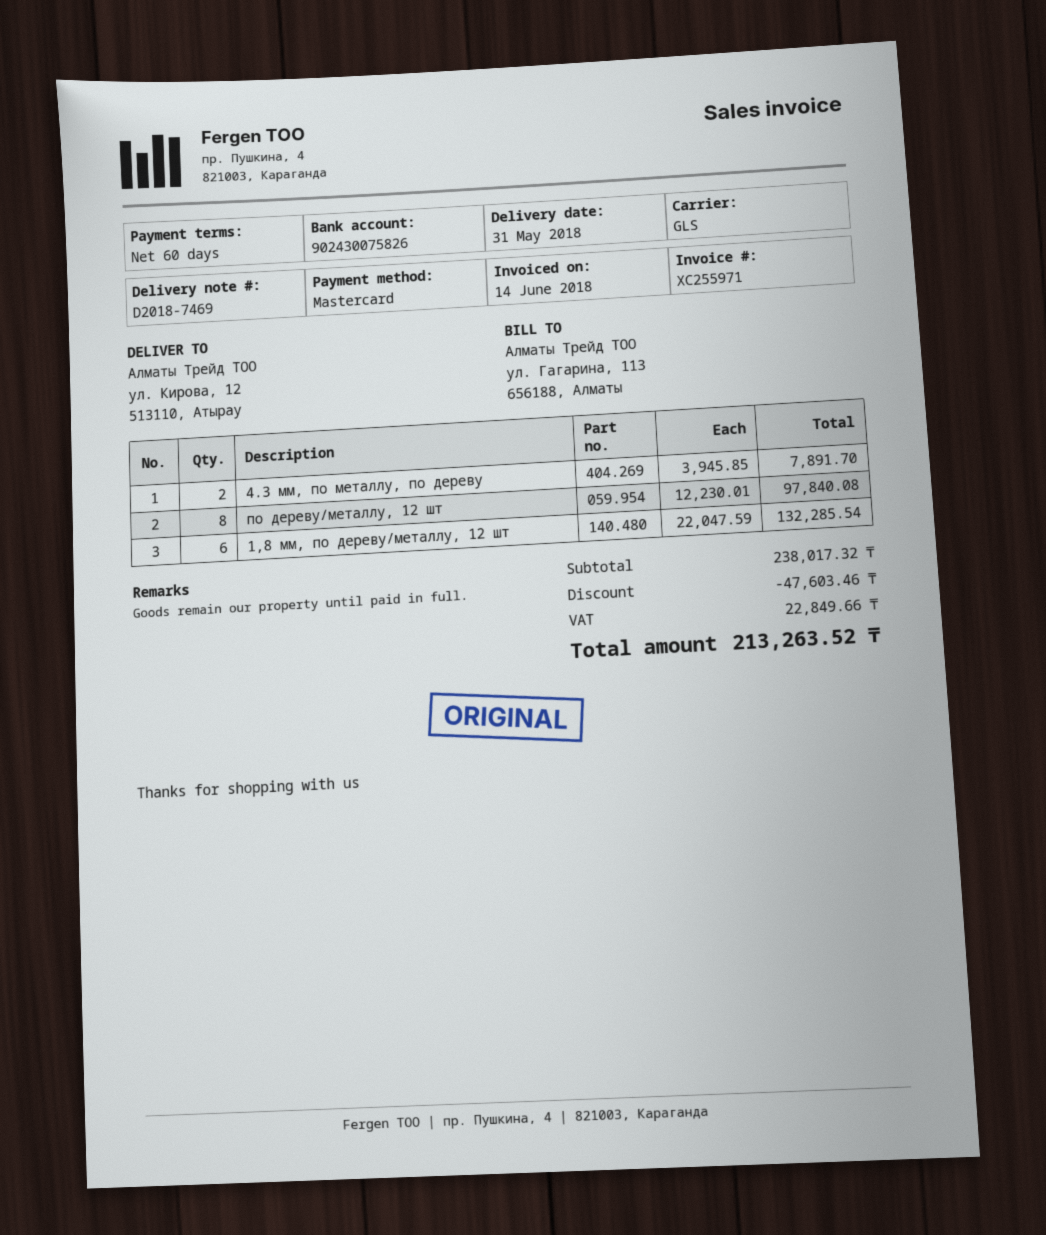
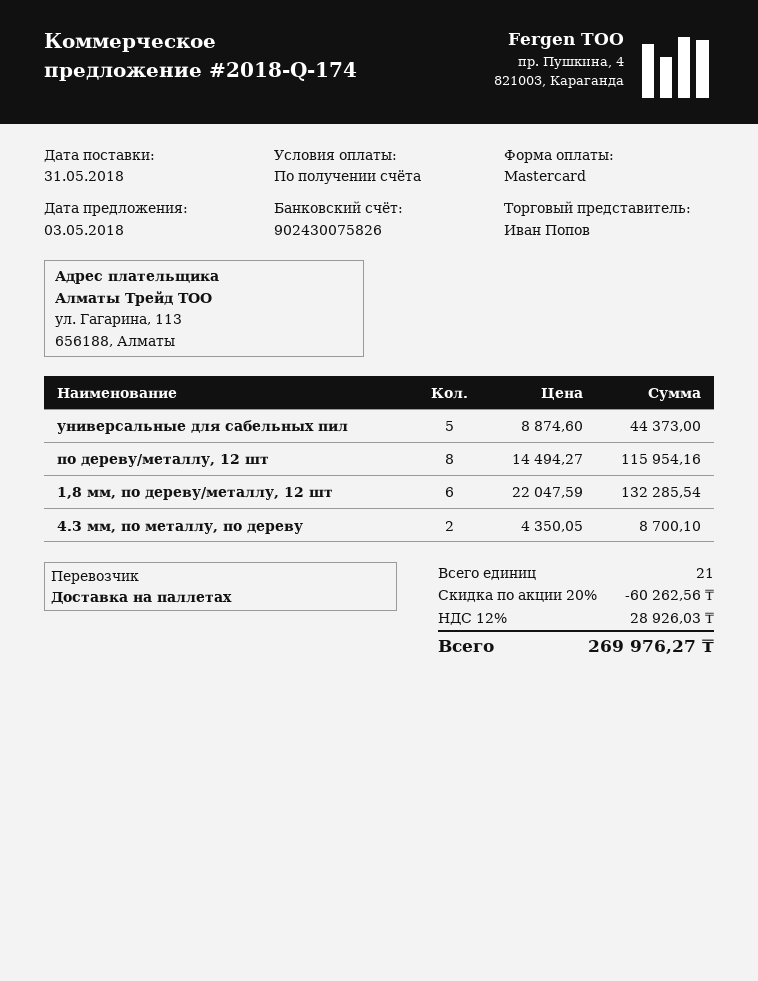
payment terms: 60 days -> on receipt
shipping method: GLS -> pallet freight
4.3 мм, по металлу, по дереву: 2 x 3945.85 = 7891.70 -> 2 x 4350.05 = 8700.10
по дереву/металлу, 12 шт: 8 x 12230.01 = 97840.08 -> 8 x 14494.27 = 115954.16
универсальные для сабельных пил: none -> 5 x 8874.60 = 44373.00
discount: 47603.46 -> 60262.56
tax: 22849.66 -> 28926.03
total: 213263.52 -> 269976.27

